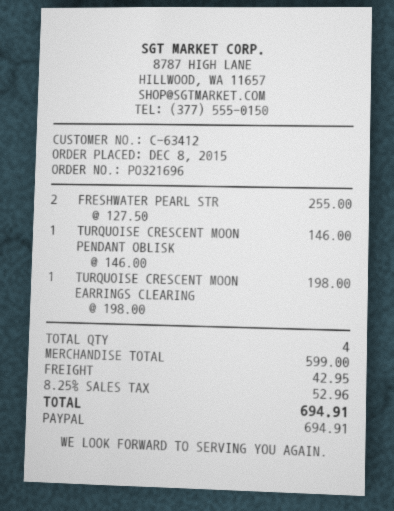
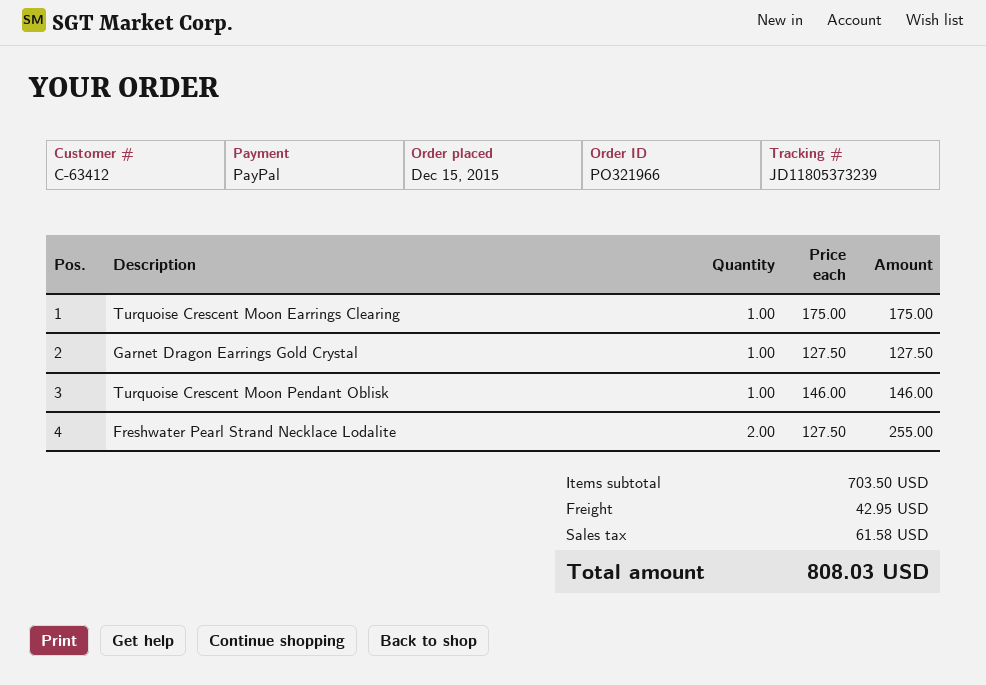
order number: PO321696 -> PO321966
order date: 2015-12-08 -> 2015-12-15
TURQUOISE CRESCENT MOON EARRINGS CLEARING: 1 x 198.00 = 198.00 -> 1 x 175.00 = 175.00
Garnet Dragon Earrings Gold Crystal: none -> 1 x 127.50 = 127.50
subtotal: 599.00 -> 703.50
tax: 52.96 -> 61.58
total: 694.91 -> 808.03

